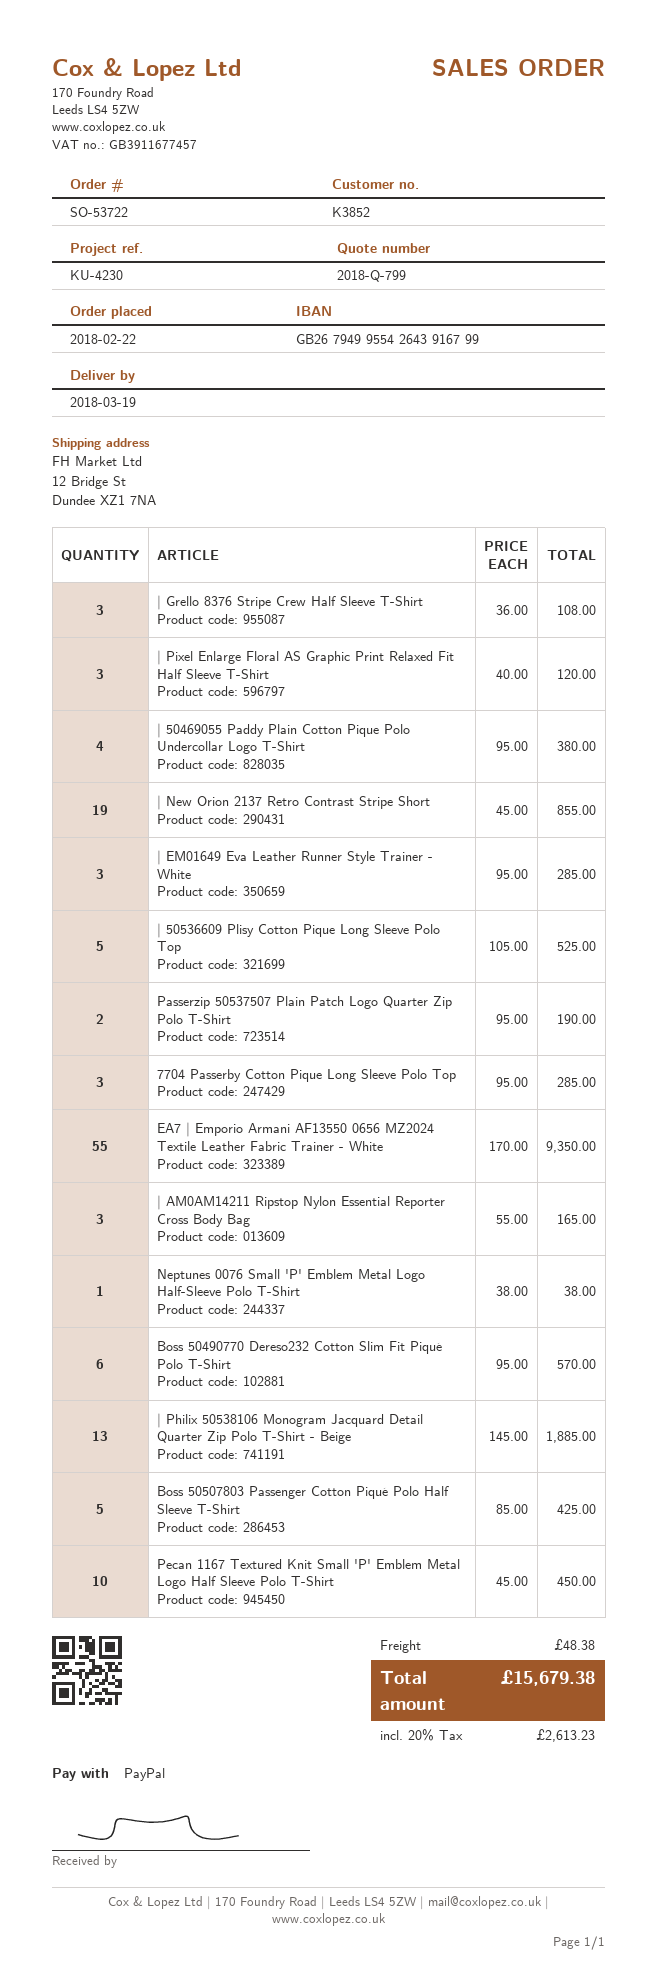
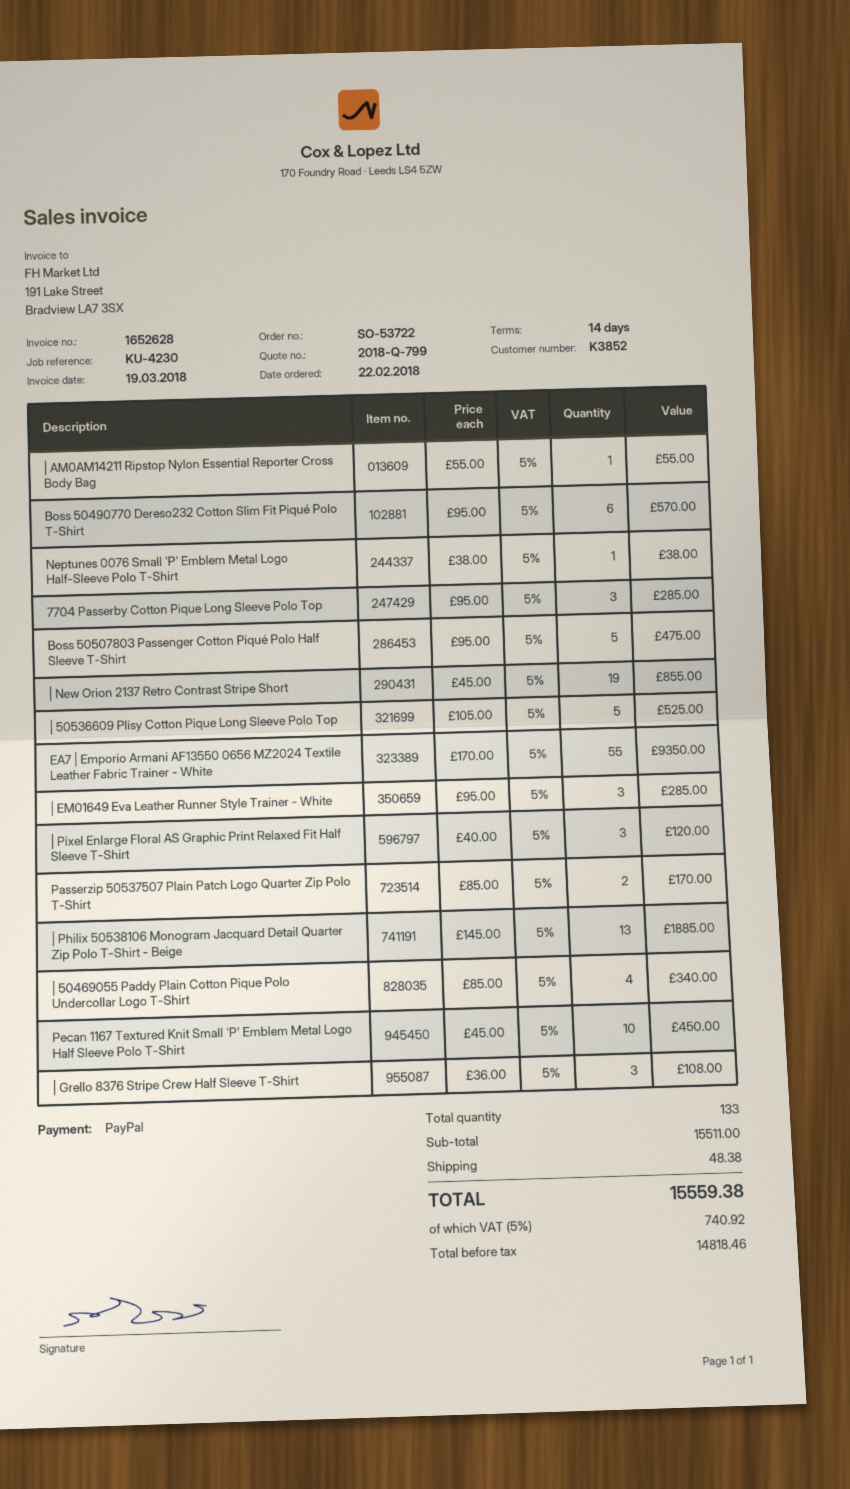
| 50469055 Paddy Plain Cotton Pique Polo Undercollar Logo T-Shirt: 4 x 95.00 = 380.00 -> 4 x 85.00 = 340.00
Passerzip 50537507 Plain Patch Logo Quarter Zip Polo T-Shirt: 2 x 95.00 = 190.00 -> 2 x 85.00 = 170.00
| AM0AM14211 Ripstop Nylon Essential Reporter Cross Body Bag: 3 x 55.00 = 165.00 -> 1 x 55.00 = 55.00
Boss 50507803 Passenger Cotton Piqué Polo Half Sleeve T-Shirt: 5 x 85.00 = 425.00 -> 5 x 95.00 = 475.00
tax: 20% = 2613.23 -> 5% = 740.92
total: 15679.38 -> 15559.38

